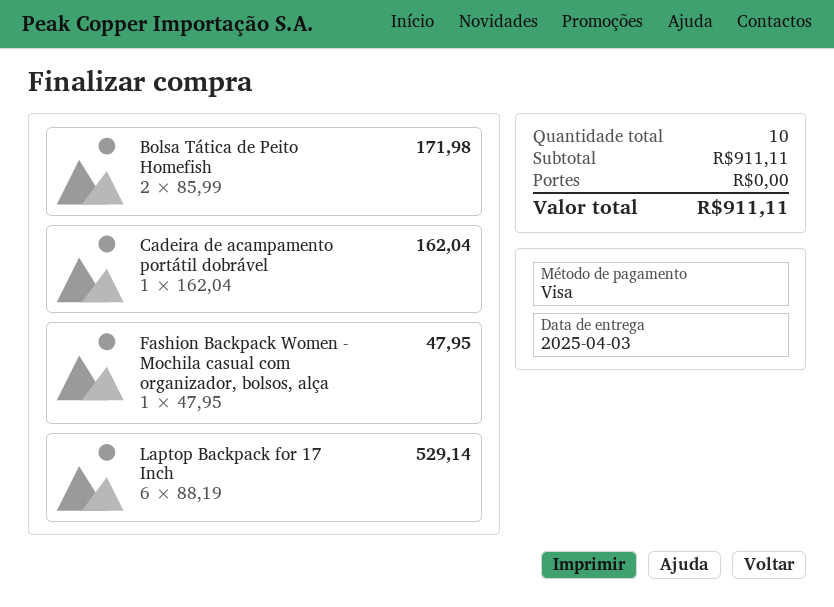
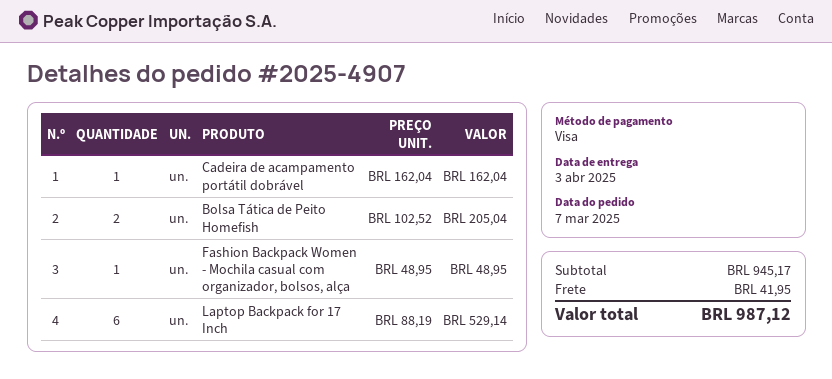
Bolsa Tática de Peito Homefish: 2 x 85.99 = 171.98 -> 2 x 102.52 = 205.04
Fashion Backpack Women - Mochila casual com organizador, bolsos, alça: 1 x 47.95 = 47.95 -> 1 x 48.95 = 48.95
subtotal: 911.11 -> 945.17
shipping: 0.00 -> 41.95
total: 911.11 -> 987.12

